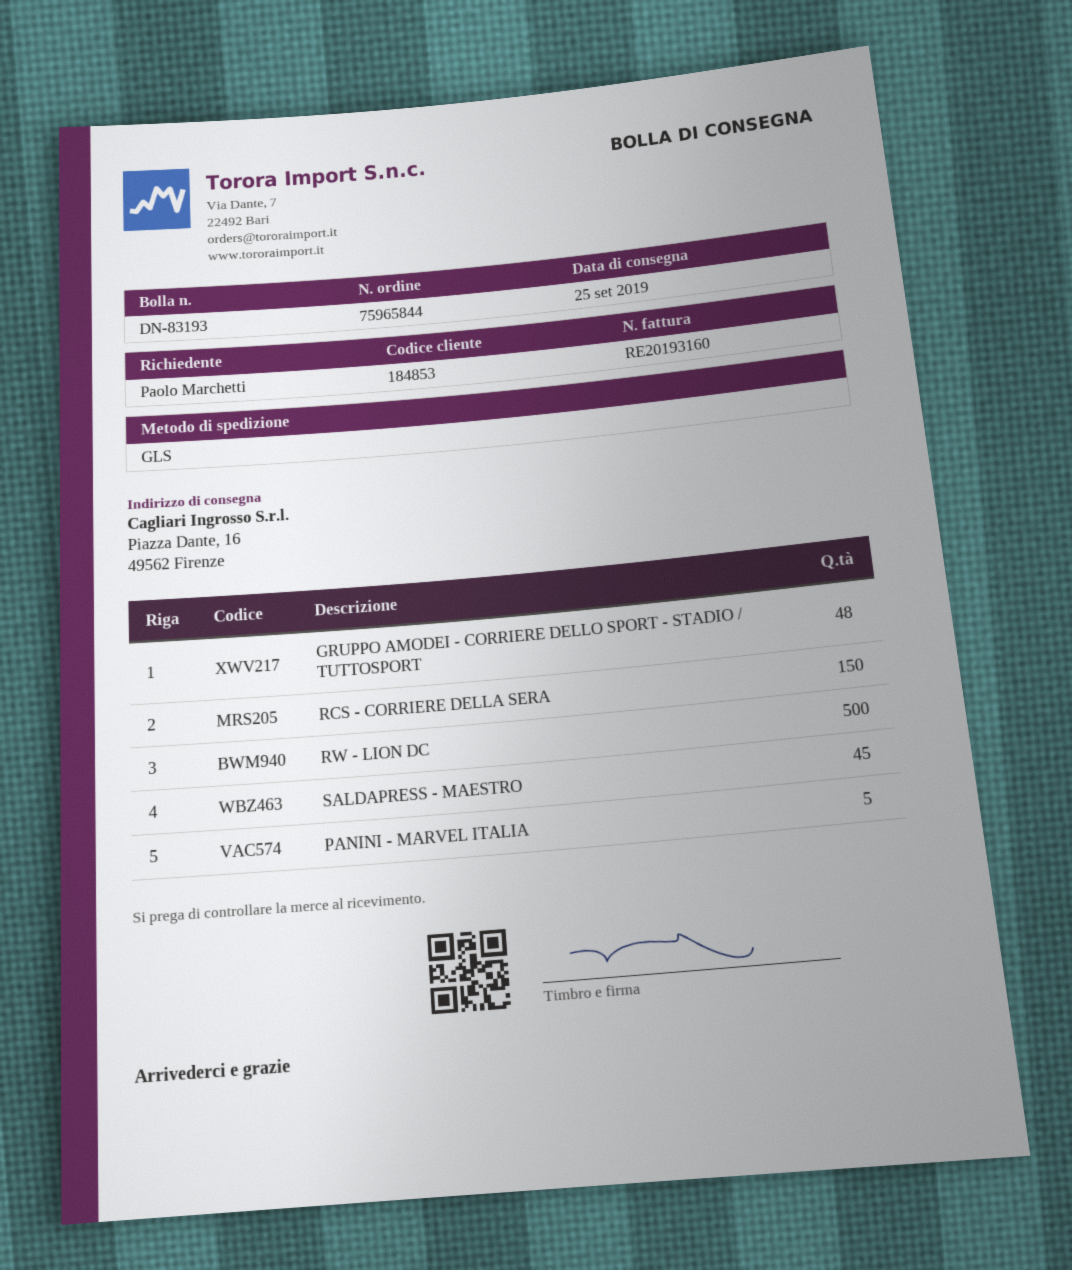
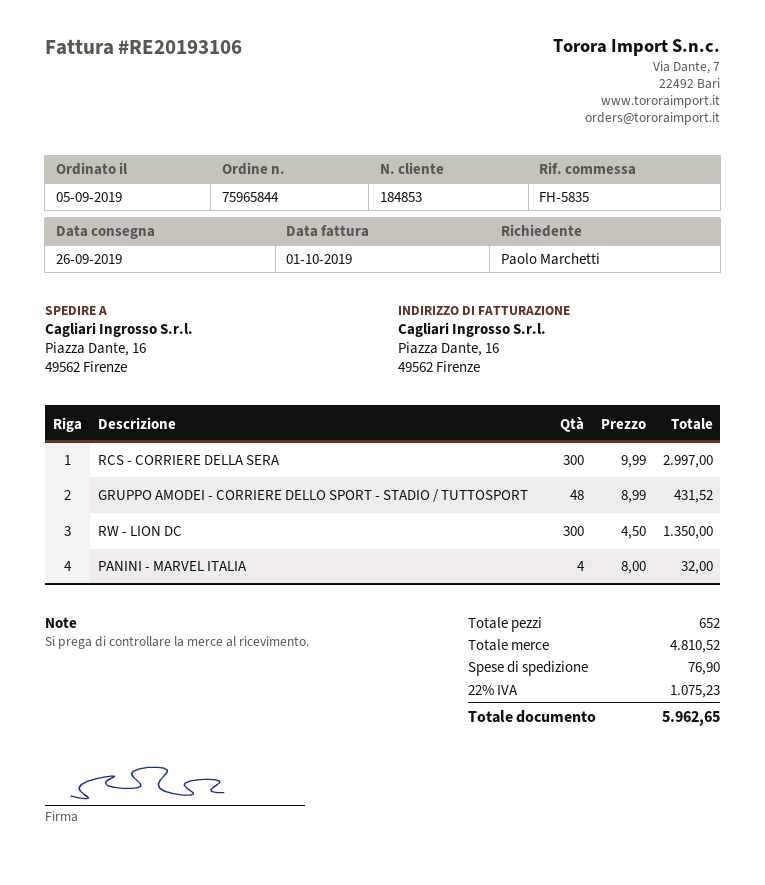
delivery date: 2019-09-25 -> 2019-09-26
invoice number: RE20193160 -> RE20193106
RCS - CORRIERE DELLA SERA: 150 -> 300
RW - LION DC: 500 -> 300
SALDAPRESS - MAESTRO: 45 -> none
PANINI - MARVEL ITALIA: 5 -> 4

